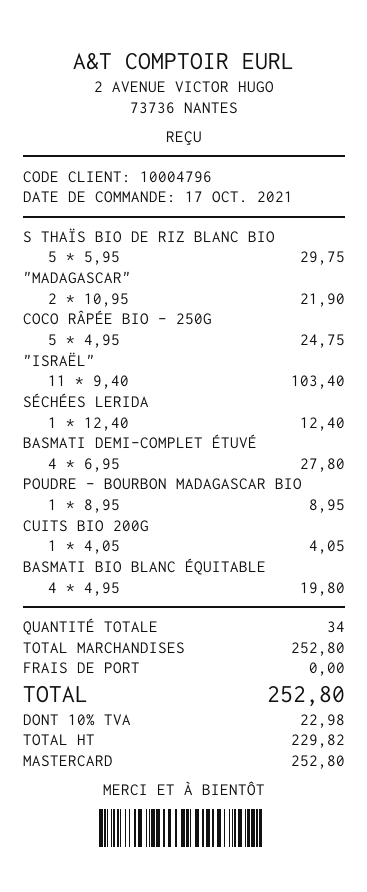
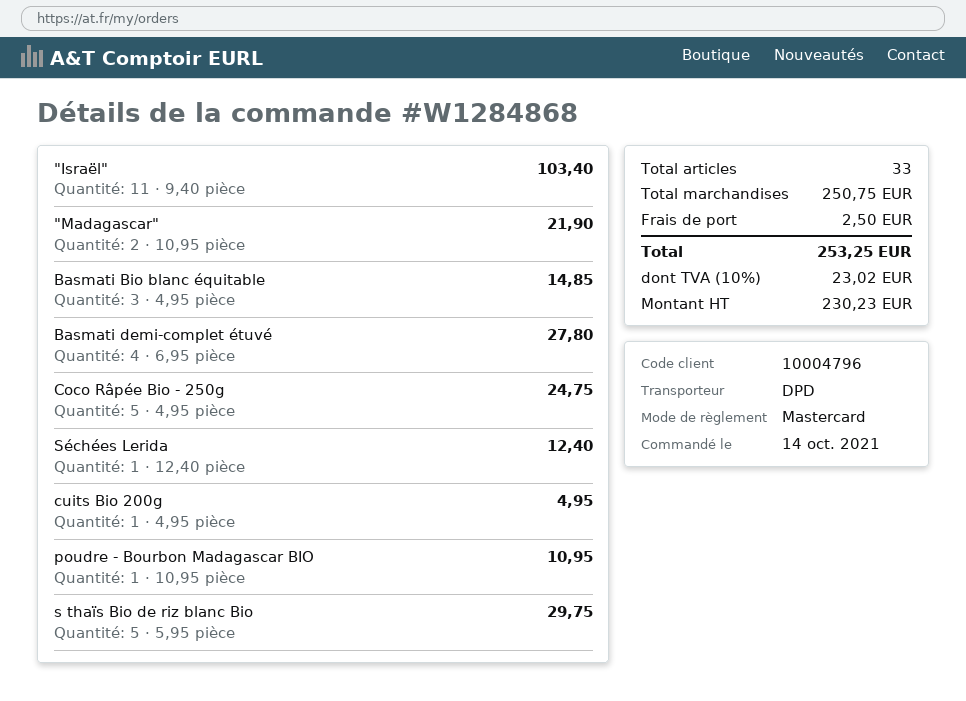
order date: 2021-10-17 -> 2021-10-14
POUDRE - BOURBON MADAGASCAR BIO: 1 x 8.95 = 8.95 -> 1 x 10.95 = 10.95
CUITS BIO 200G: 1 x 4.05 = 4.05 -> 1 x 4.95 = 4.95
BASMATI BIO BLANC ÉQUITABLE: 4 x 4.95 = 19.80 -> 3 x 4.95 = 14.85
total quantity: 34 -> 33
subtotal: 252.80 -> 250.75
shipping: 0.00 -> 2.50
net: 229.82 -> 230.23
tax: 10% = 22.98 -> 10% = 23.02
total: 252.80 -> 253.25

